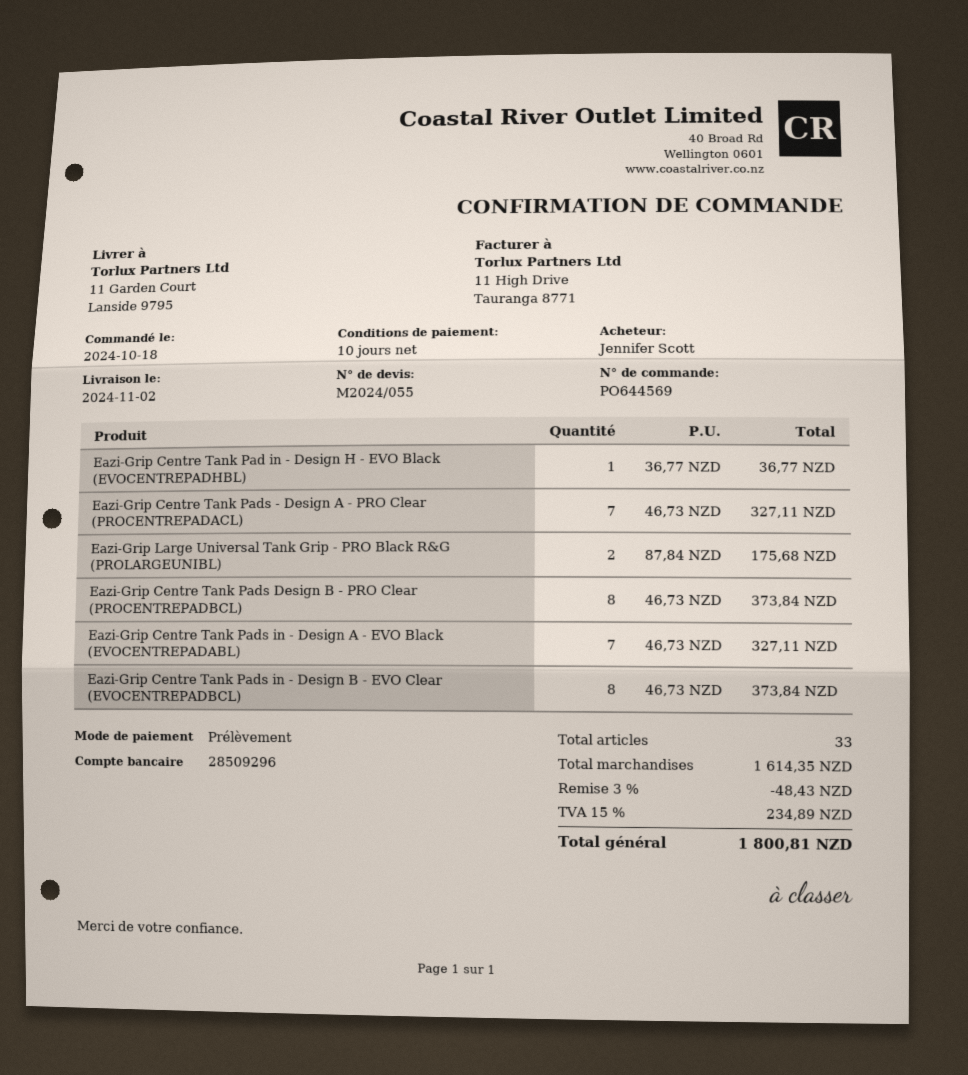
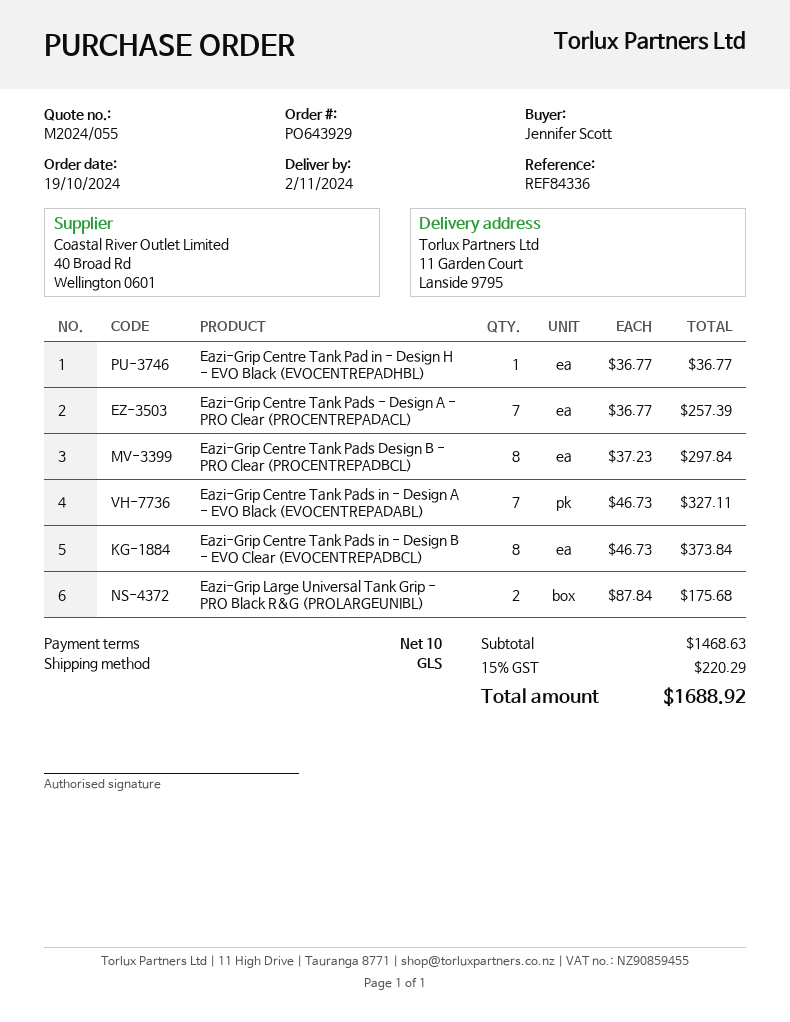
order number: PO644569 -> PO643929
order date: 2024-10-18 -> 2024-10-19
Eazi-Grip Centre Tank Pads - Design A - PRO Clear (PROCENTREPADACL): 7 x 46.73 = 327.11 -> 7 x 36.77 = 257.39
Eazi-Grip Centre Tank Pads Design B - PRO Clear (PROCENTREPADBCL): 8 x 46.73 = 373.84 -> 8 x 37.23 = 297.84
subtotal: 1614.35 -> 1468.63
discount: 3% = 48.43 -> none
tax: 15% = 234.89 -> 15% = 220.29
total: 1800.81 -> 1688.92

